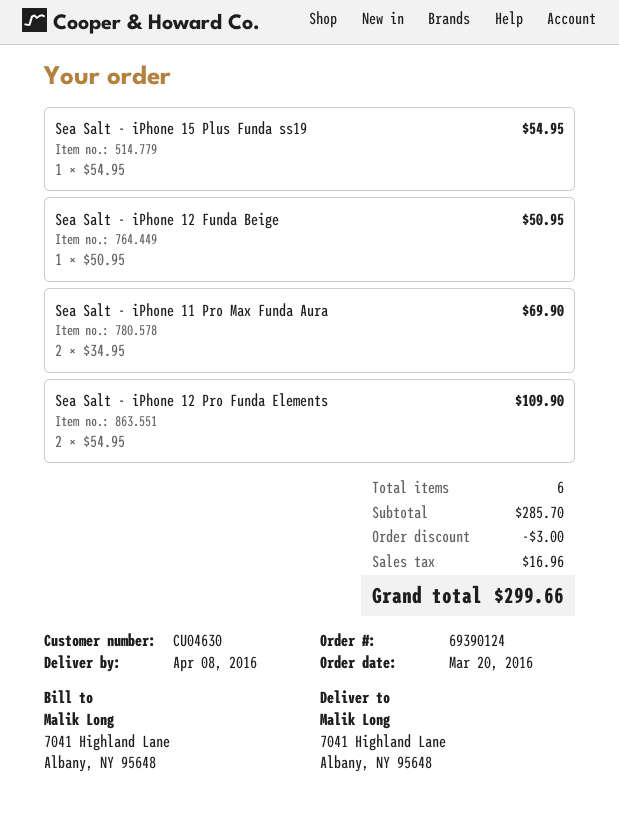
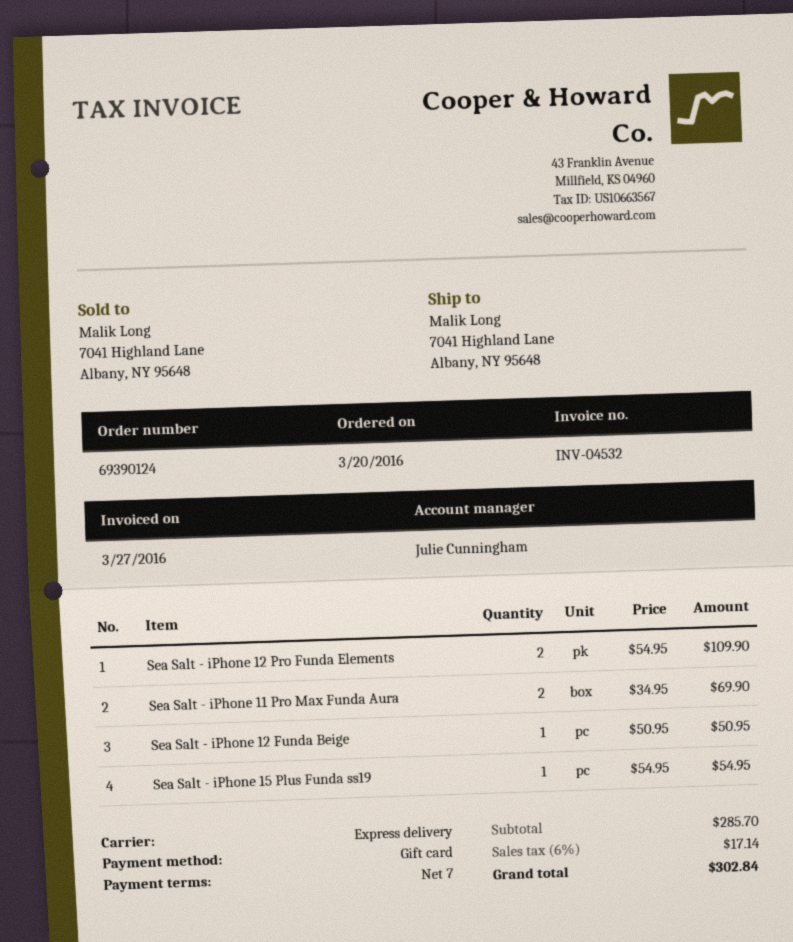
discount: 3.00 -> none
tax: 16.96 -> 17.14
total: 299.66 -> 302.84

